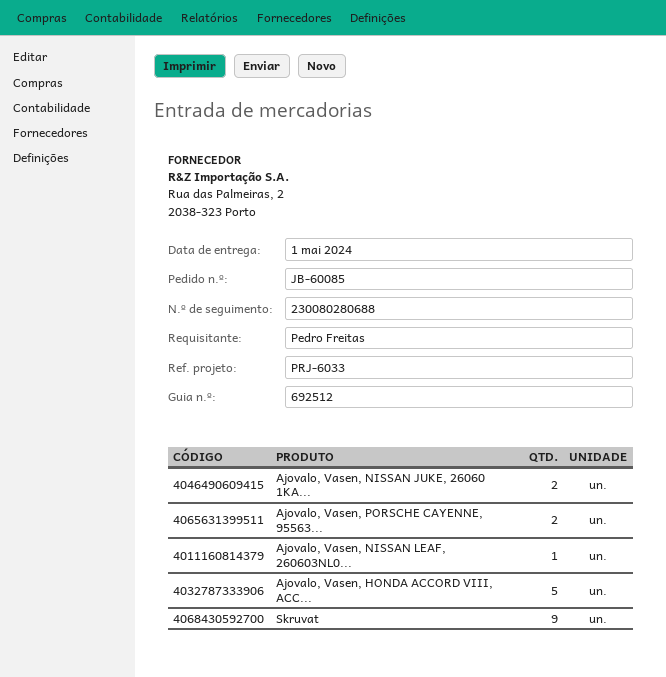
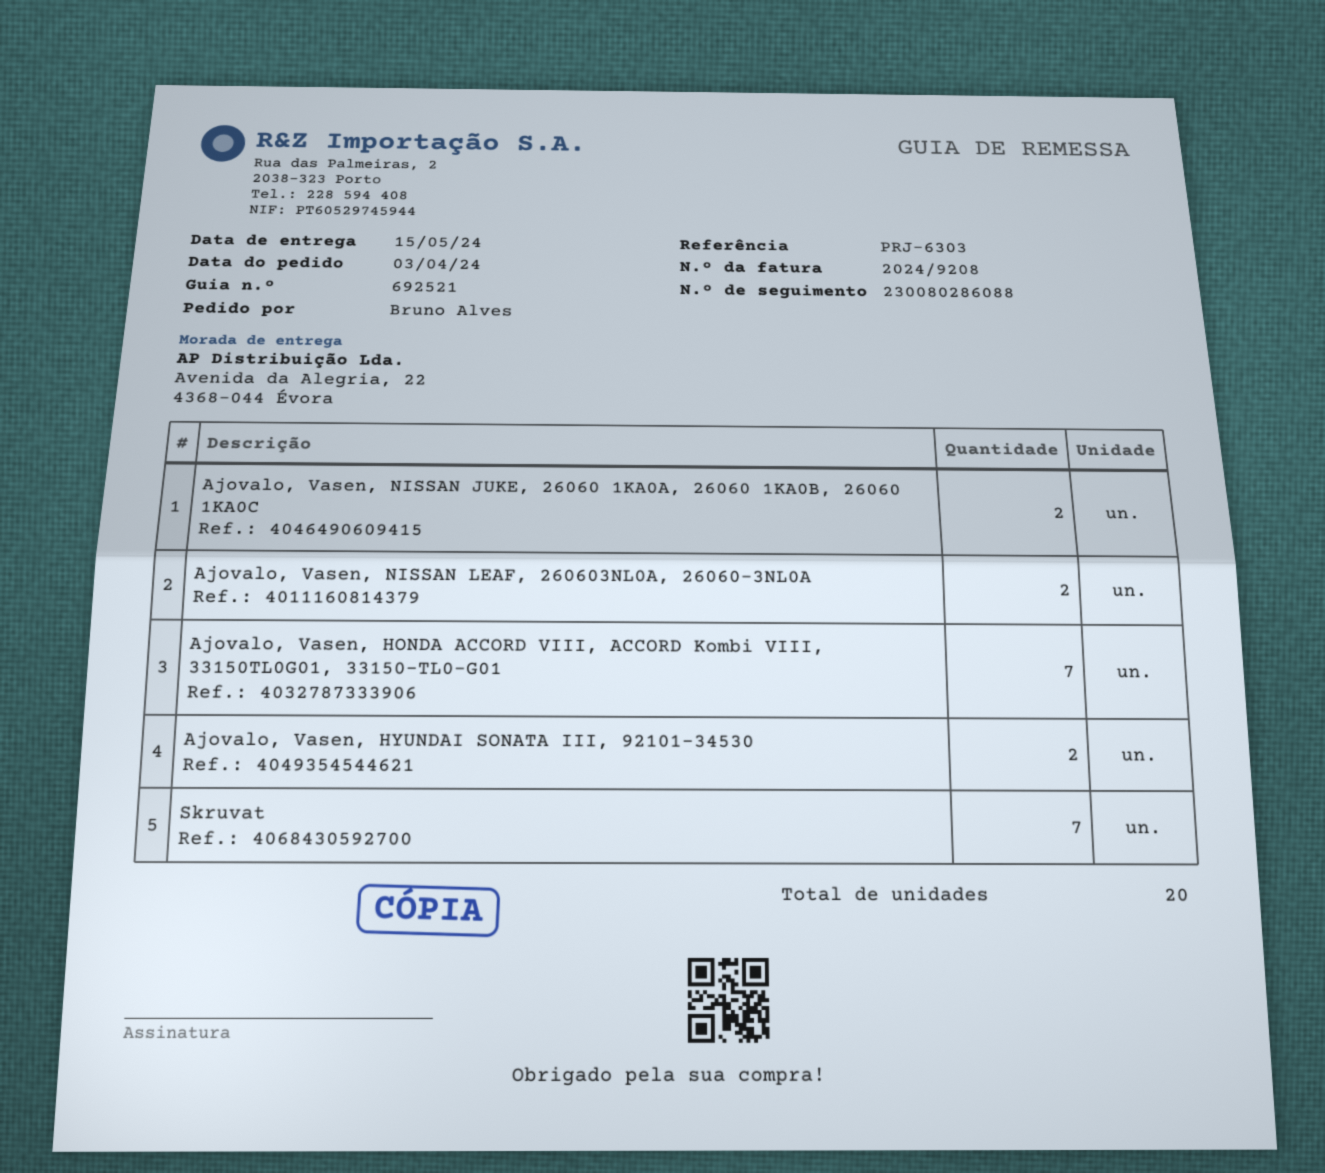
delivery note number: 692512 -> 692521
delivery date: 2024-05-01 -> 2024-05-15
reference: PRJ-6033 -> PRJ-6303
ordered by: Pedro Freitas -> Bruno Alves
tracking number: 230080280688 -> 230080286088
Ajovalo, Vasen, PORSCHE CAYENNE, 95563...: 2 -> none
Ajovalo, Vasen, NISSAN LEAF, 260603NL0...: 1 -> 2
Ajovalo, Vasen, HONDA ACCORD VIII, ACC...: 5 -> 7
Skruvat: 9 -> 7
Ajovalo, Vasen, HYUNDAI SONATA III, 92101-34530: none -> 2

